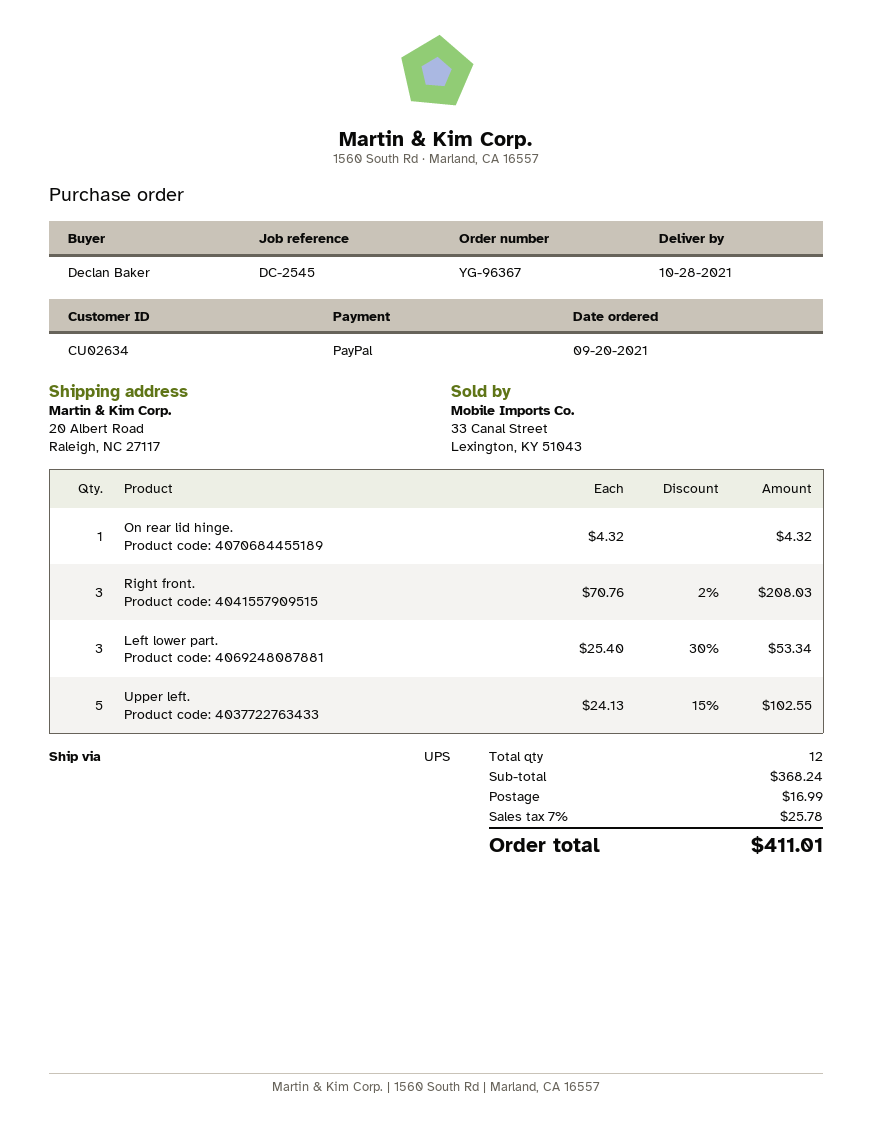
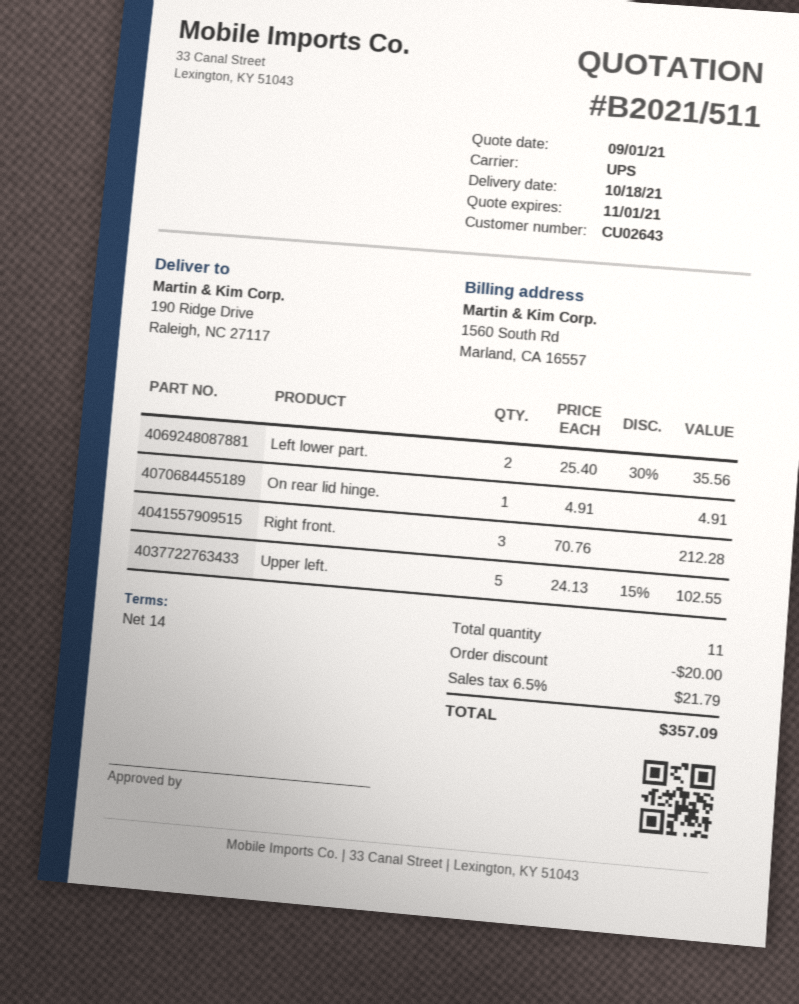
delivery date: 2021-10-28 -> 2021-10-18
customer number: CU02634 -> CU02643
ship to: 20 Albert Road, Raleigh, NC 27117 -> 190 Ridge Drive, Raleigh, NC 27117
On rear lid hinge.: 1 x 4.32 = 4.32 -> 1 x 4.91 = 4.91
Right front.: 3 x 70.76 - 2% = 208.03 -> 3 x 70.76 = 212.28
Left lower part.: 3 x 25.40 - 30% = 53.34 -> 2 x 25.40 - 30% = 35.56
total quantity: 12 -> 11
discount: none -> 20.00
shipping: 16.99 -> none
tax: 7% = 25.78 -> 6.5% = 21.79
total: 411.01 -> 357.09

